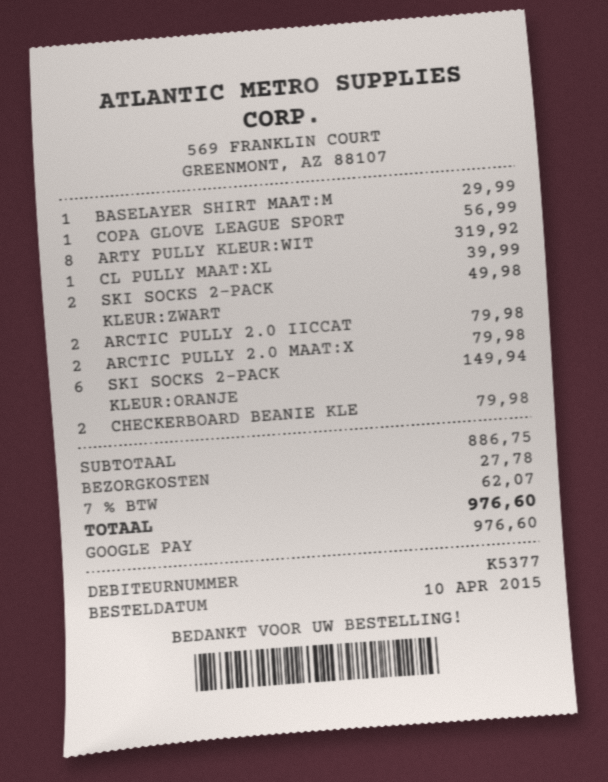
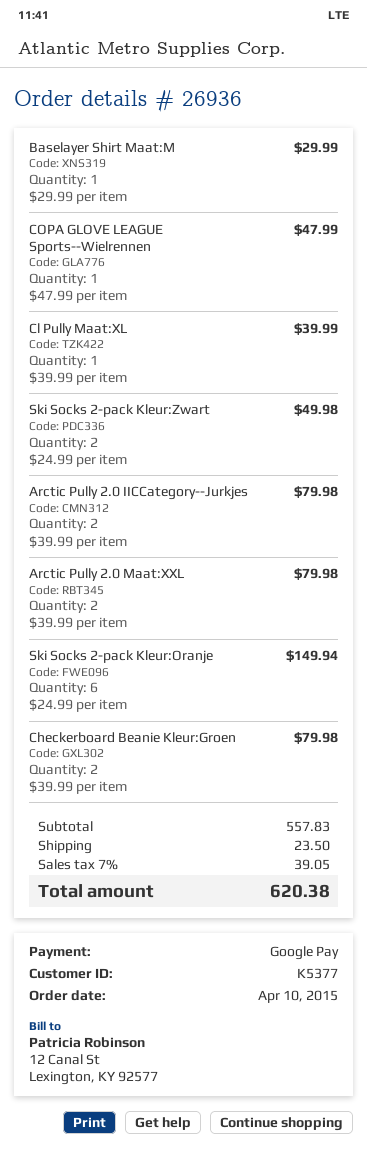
COPA GLOVE LEAGUE SPORT: 1 for 56.99 -> 1 for 47.99
ARTY PULLY KLEUR:WIT: 8 for 319.92 -> none
subtotal: 886.75 -> 557.83
shipping: 27.78 -> 23.50
tax: 7% = 62.07 -> 7% = 39.05
total: 976.60 -> 620.38

